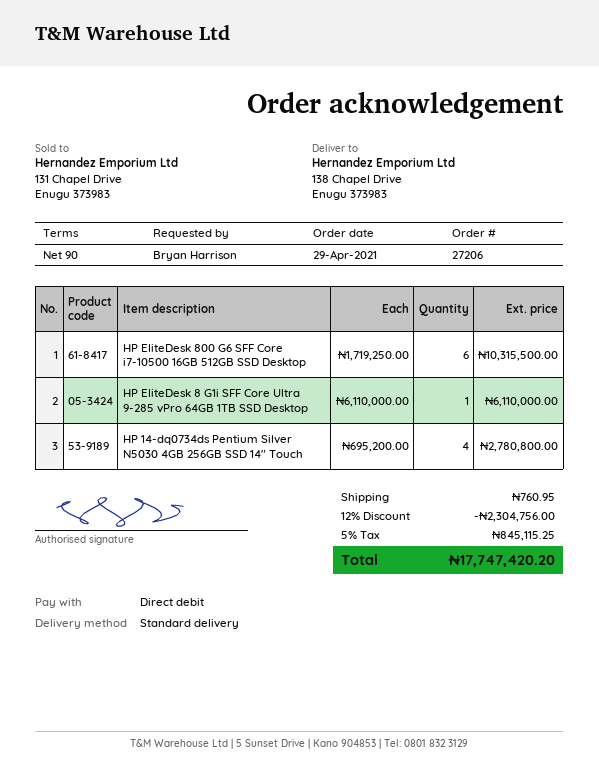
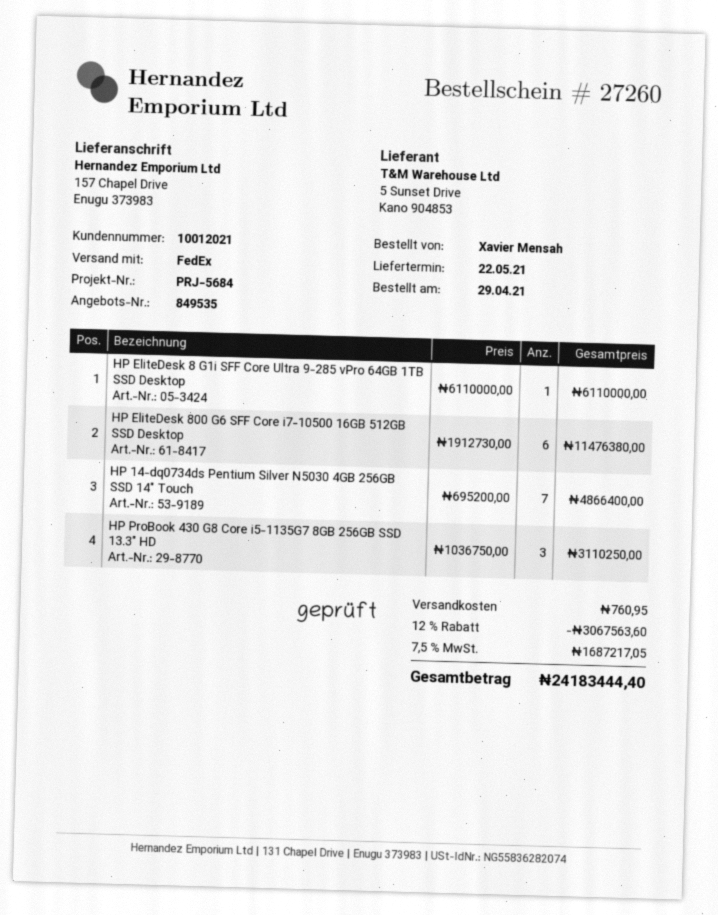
order number: 27206 -> 27260
ordered by: Bryan Harrison -> Xavier Mensah
shipping method: standard -> FedEx
ship to: 138 Chapel Drive, Enugu 373983 -> 157 Chapel Drive, Enugu 373983
HP EliteDesk 800 G6 SFF Core i7-10500 16GB 512GB SSD Desktop: 6 x 1719250.00 = 10315500.00 -> 6 x 1912730.00 = 11476380.00
HP 14-dq0734ds Pentium Silver N5030 4GB 256GB SSD 14" Touch: 4 x 695200.00 = 2780800.00 -> 7 x 695200.00 = 4866400.00
HP ProBook 430 G8 Core i5-1135G7 8GB 256GB SSD 13.3" HD: none -> 3 x 1036750.00 = 3110250.00
discount: 12% = 2304756.00 -> 12% = 3067563.60
tax: 5% = 845115.25 -> 7.5% = 1687217.05
total: 17747420.20 -> 24183444.40

